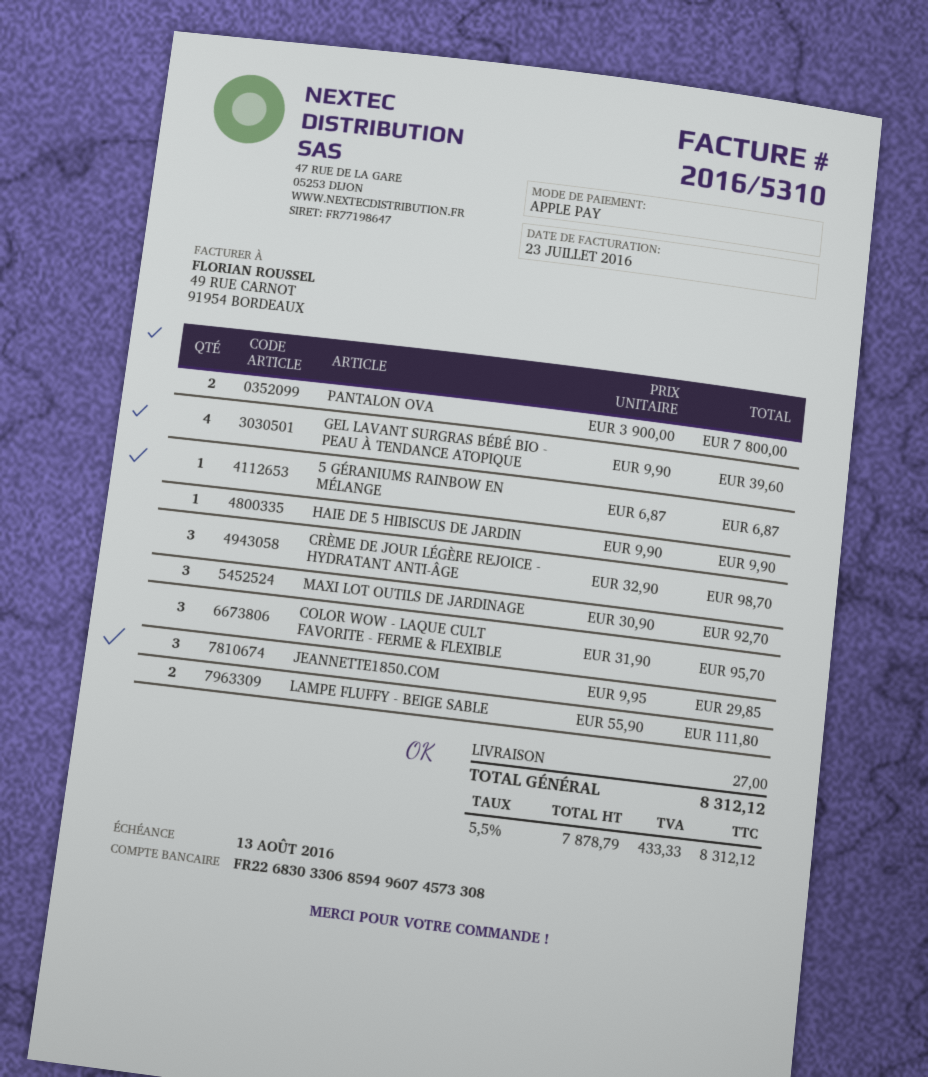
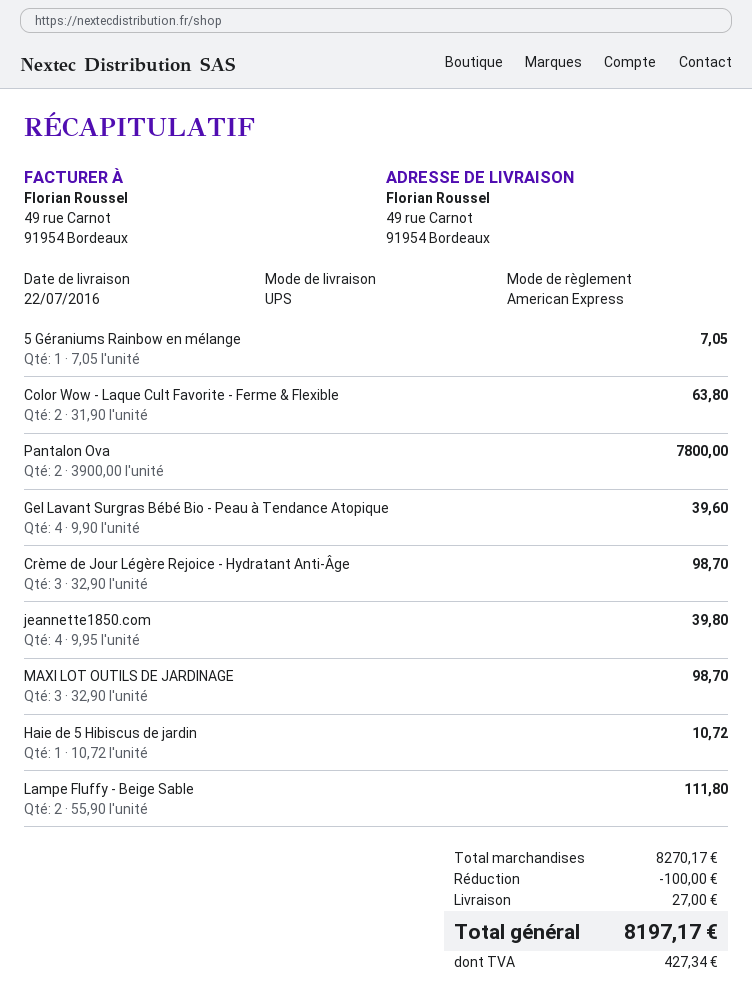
payment method: Apple Pay -> American Express
5 GÉRANIUMS RAINBOW EN MÉLANGE: 1 x 6.87 = 6.87 -> 1 x 7.05 = 7.05
HAIE DE 5 HIBISCUS DE JARDIN: 1 x 9.90 = 9.90 -> 1 x 10.72 = 10.72
MAXI LOT OUTILS DE JARDINAGE: 3 x 30.90 = 92.70 -> 3 x 32.90 = 98.70
COLOR WOW - LAQUE CULT FAVORITE - FERME & FLEXIBLE: 3 x 31.90 = 95.70 -> 2 x 31.90 = 63.80
JEANNETTE1850.COM: 3 x 9.95 = 29.85 -> 4 x 9.95 = 39.80
discount: none -> 100.00
tax: 433.33 -> 427.34
total: 8312.12 -> 8197.17

